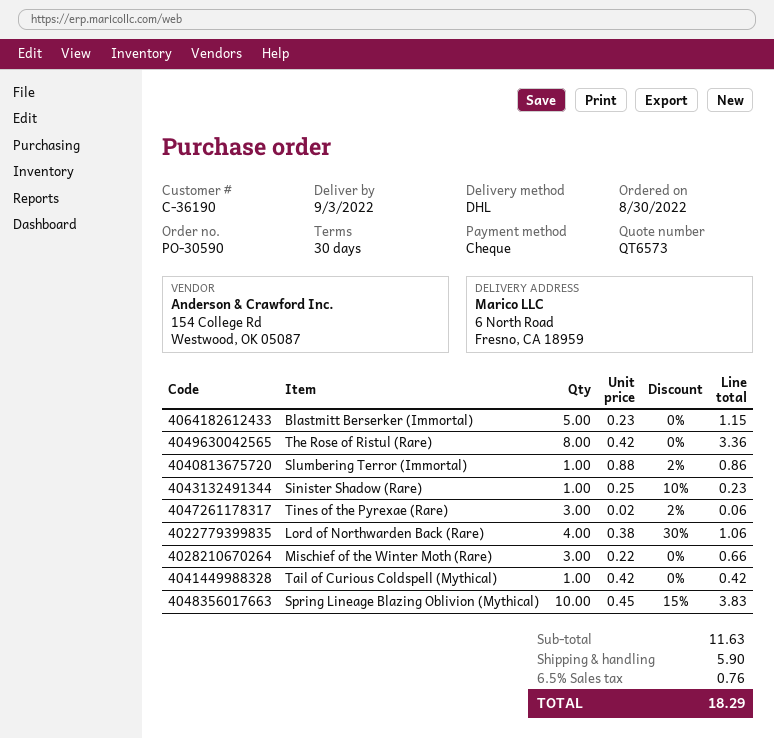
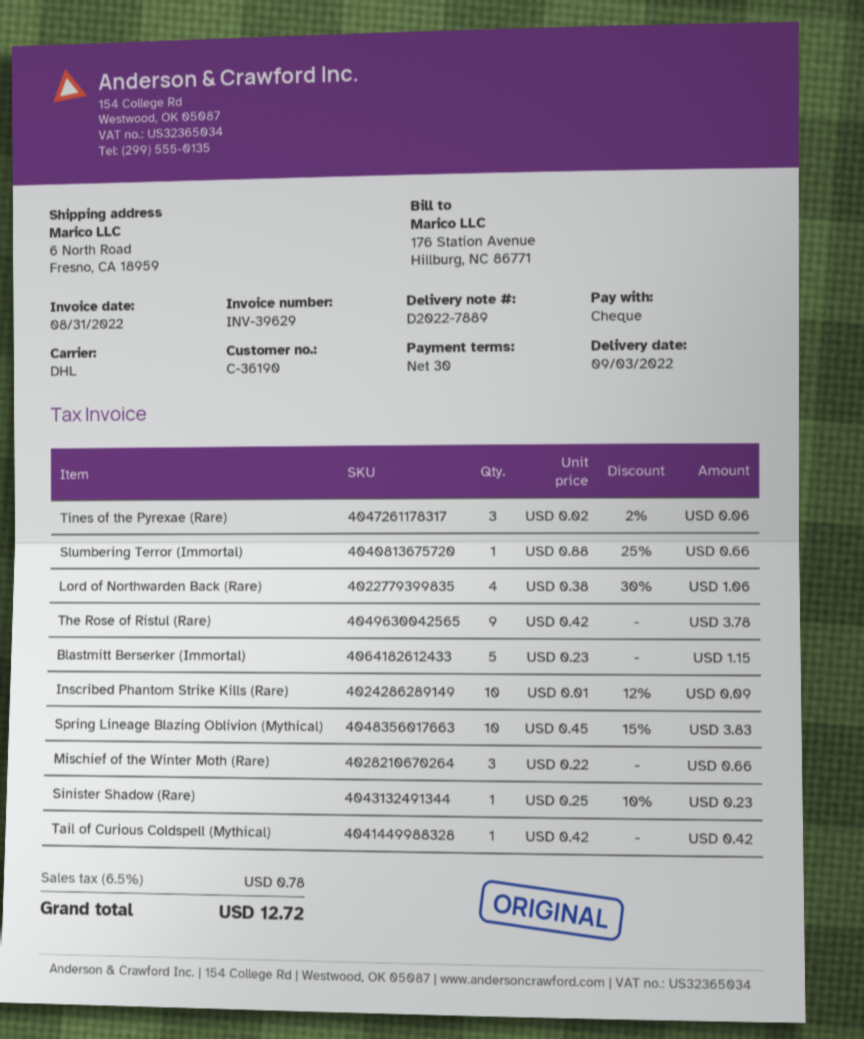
The Rose of Ristul (Rare): 8 x 0.42 = 3.36 -> 9 x 0.42 = 3.78
Slumbering Terror (Immortal): 1 x 0.88 - 2% = 0.86 -> 1 x 0.88 - 25% = 0.66
Inscribed Phantom Strike Kills (Rare): none -> 10 x 0.01 - 12% = 0.09
shipping: 5.90 -> none
tax: 6.5% = 0.76 -> 6.5% = 0.78
total: 18.29 -> 12.72

